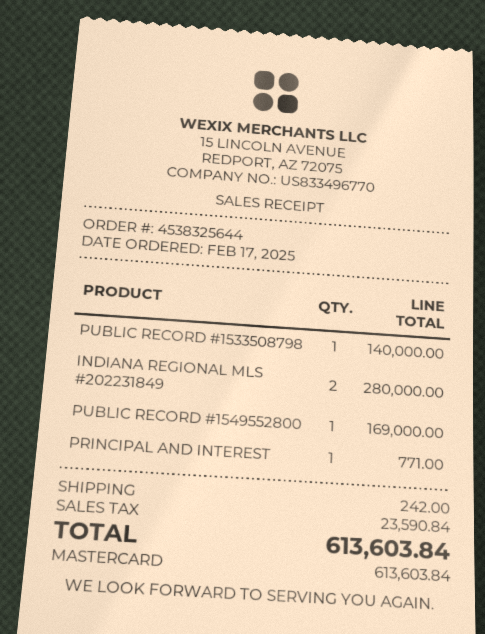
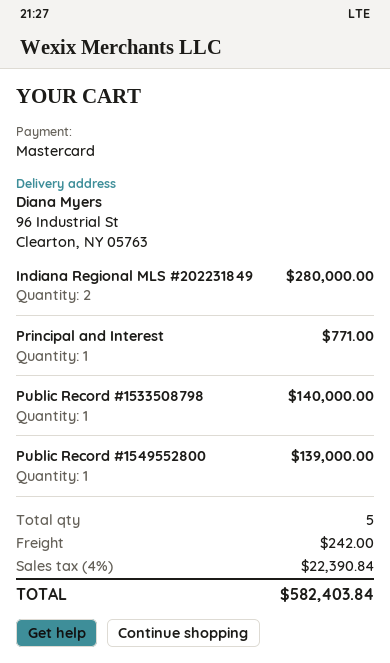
PUBLIC RECORD #1549552800: 1 for 169000.00 -> 1 for 139000.00
tax: 23590.84 -> 22390.84
total: 613603.84 -> 582403.84

